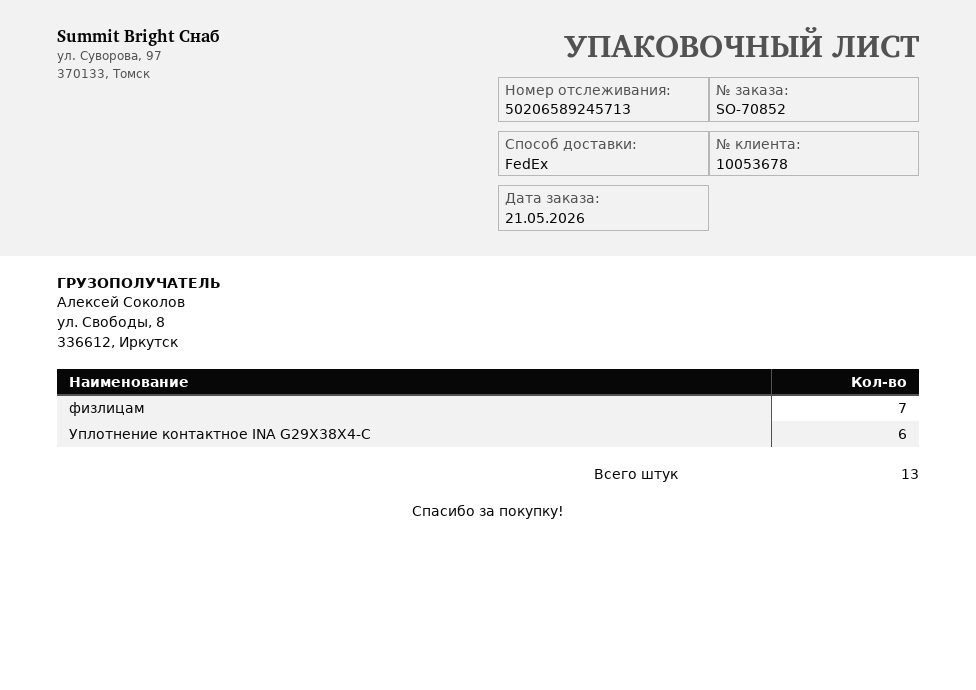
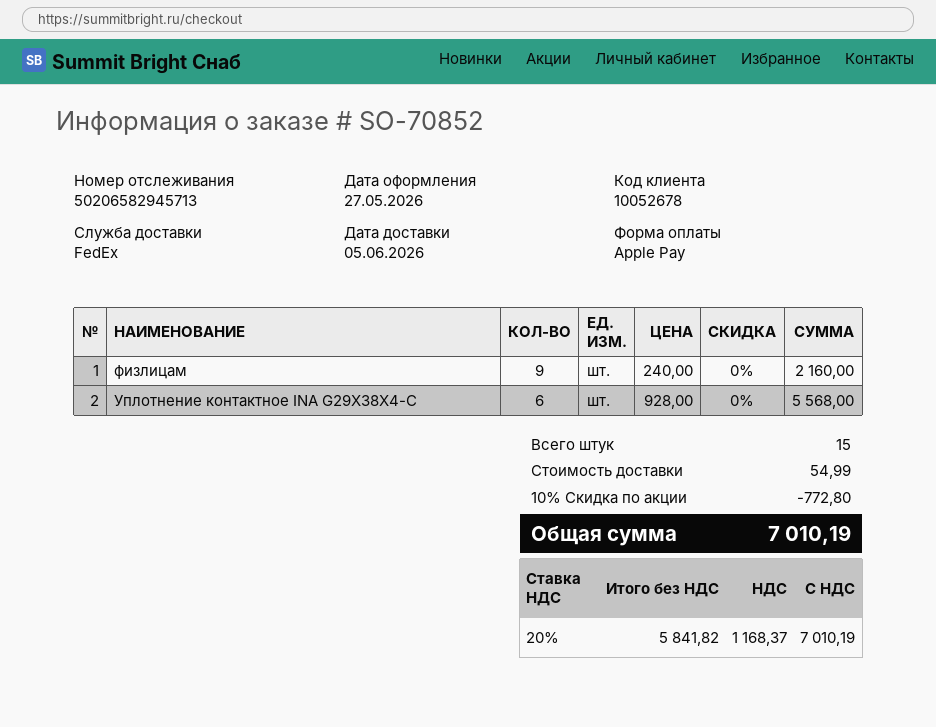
order date: 2026-05-21 -> 2026-05-27
customer number: 10053678 -> 10052678
tracking number: 50206589245713 -> 50206582945713
физлицам: 7 -> 9
total quantity: 13 -> 15

